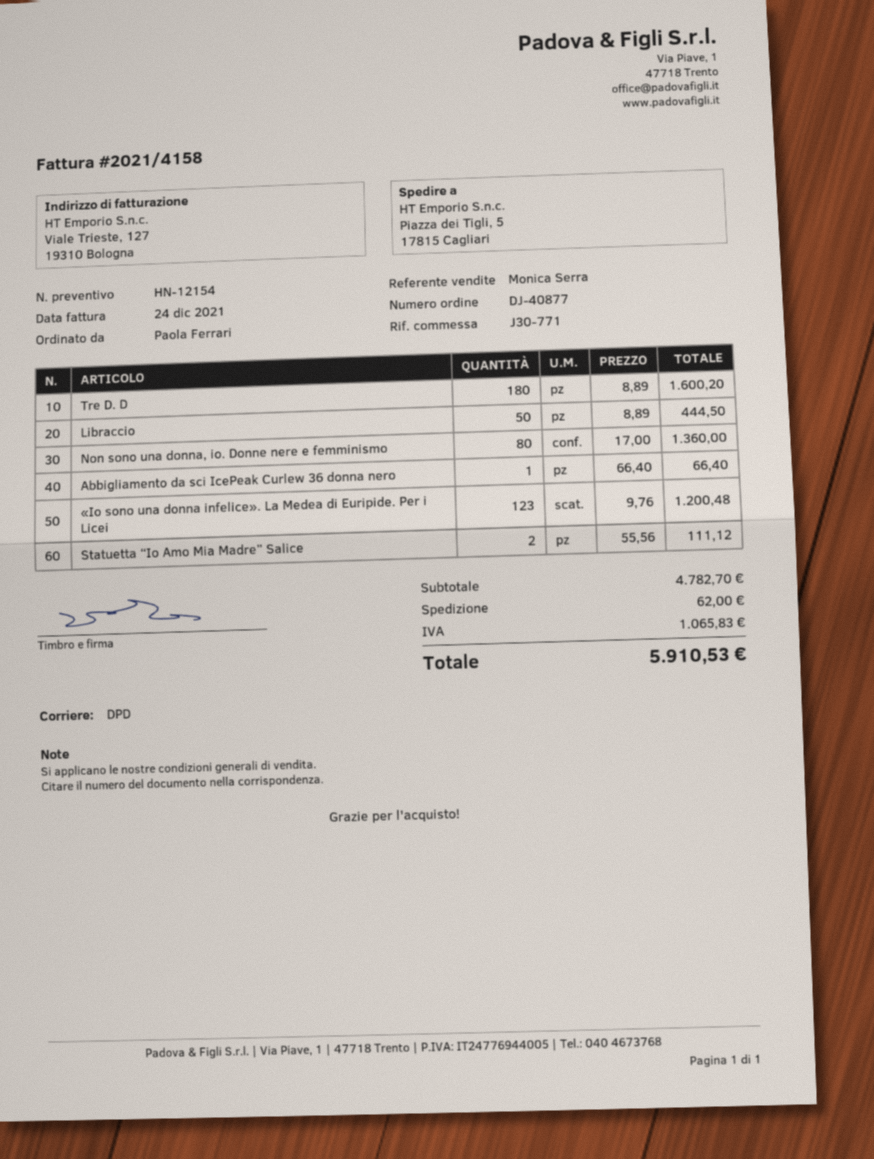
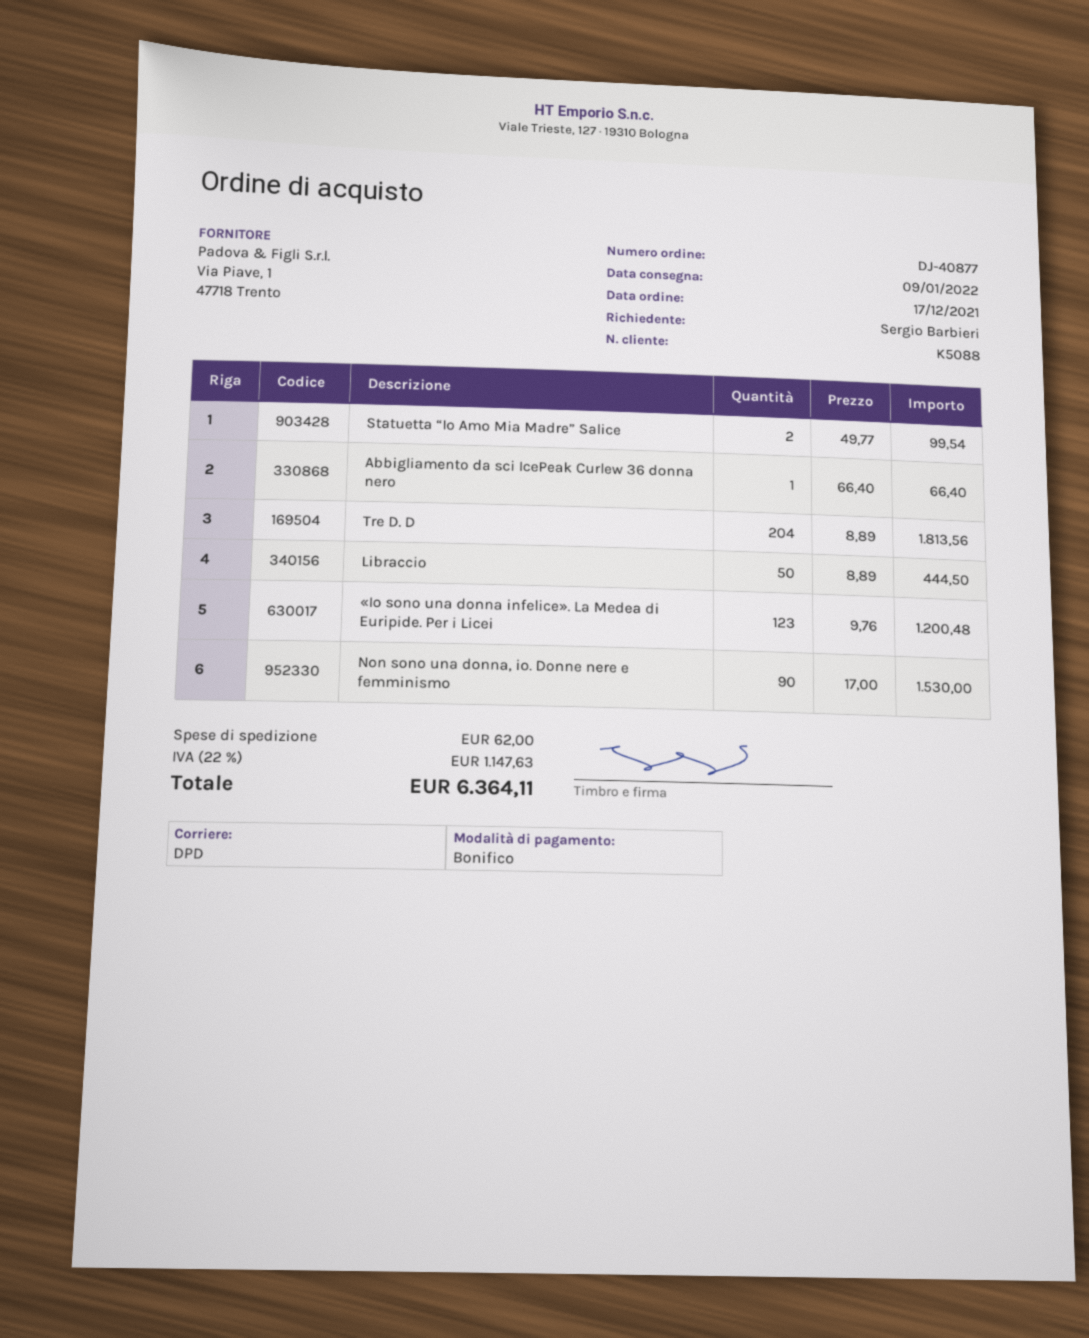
ordered by: Paola Ferrari -> Sergio Barbieri
Tre D. D: 180 x 8.89 = 1600.20 -> 204 x 8.89 = 1813.56
Non sono una donna, io. Donne nere e femminismo: 80 x 17.00 = 1360.00 -> 90 x 17.00 = 1530.00
Statuetta “Io Amo Mia Madre” Salice: 2 x 55.56 = 111.12 -> 2 x 49.77 = 99.54
tax: 1065.83 -> 1147.63
total: 5910.53 -> 6364.11

